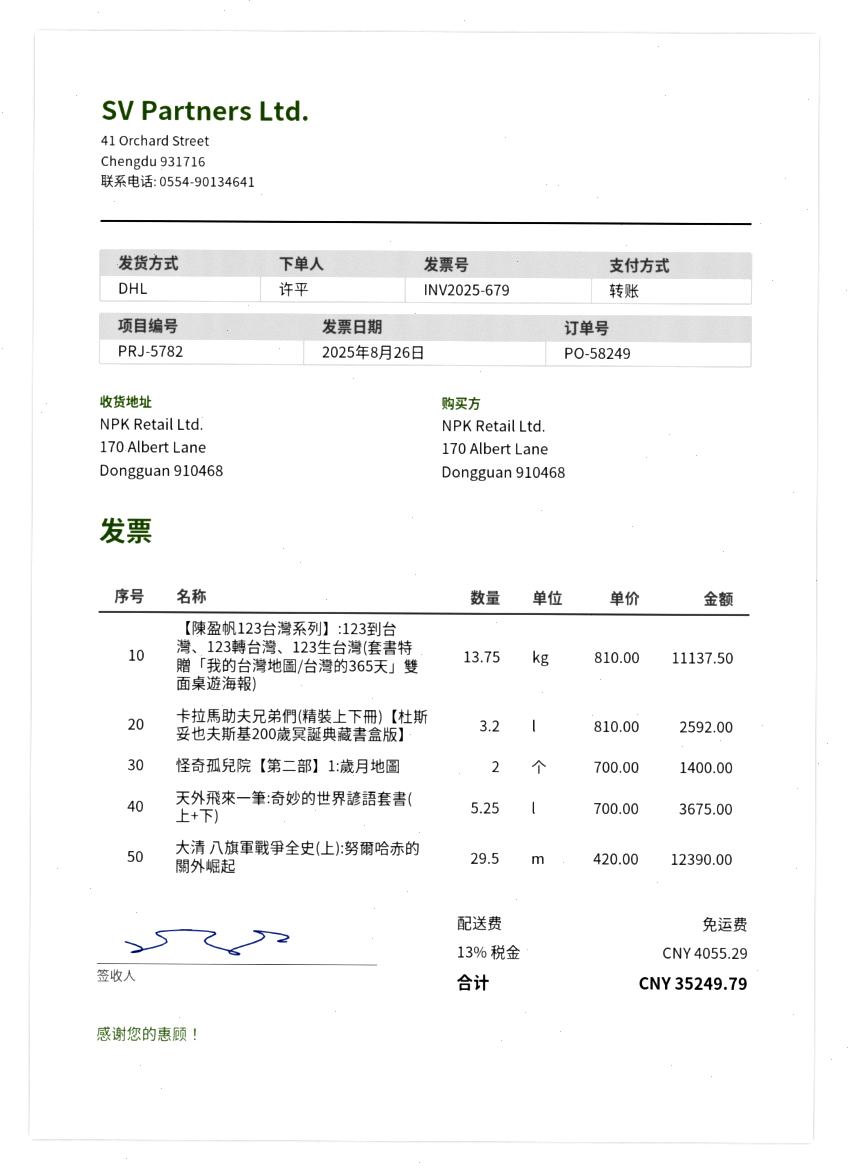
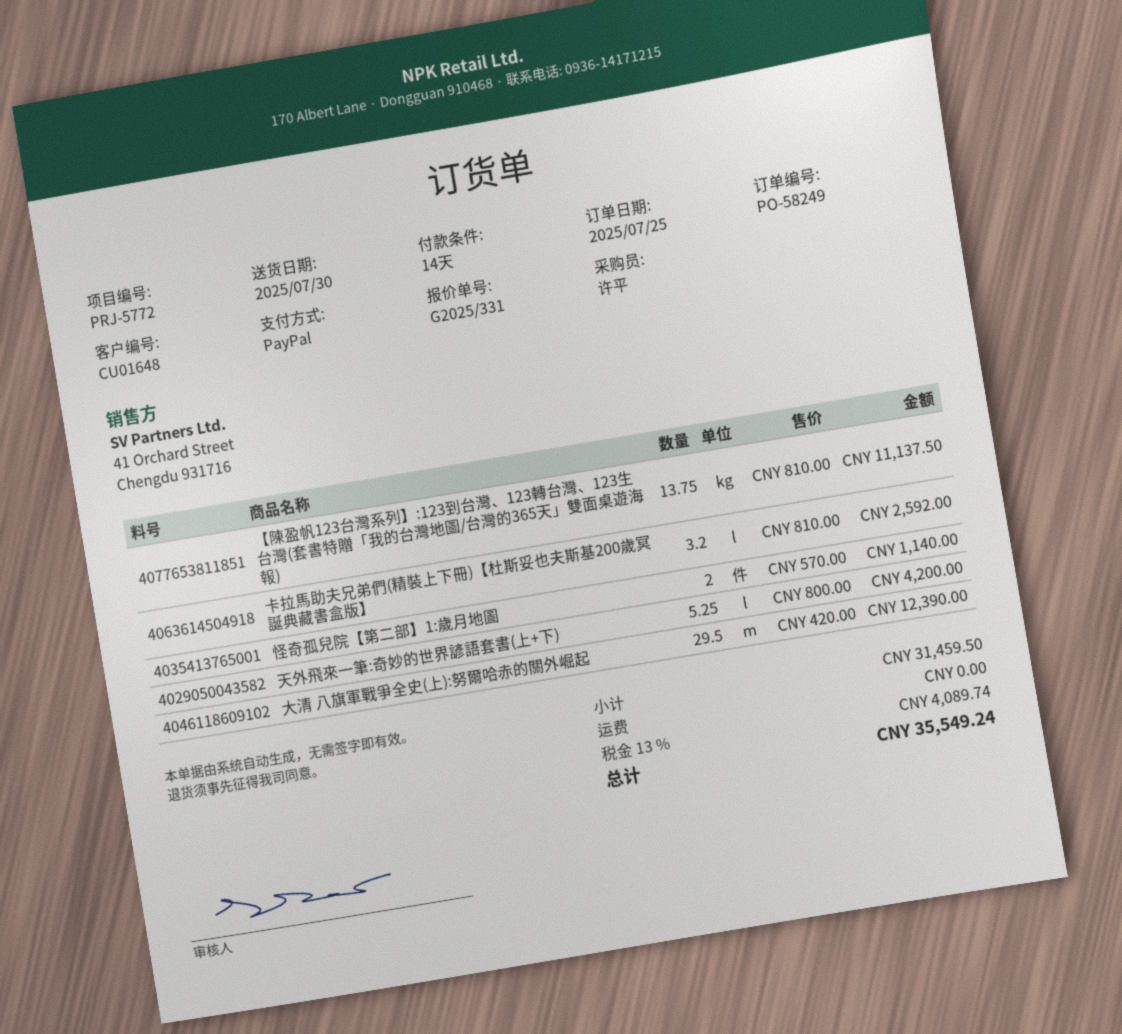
reference: PRJ-5782 -> PRJ-5772
payment method: bank transfer -> PayPal
怪奇孤兒院【第二部】1:歲月地圖: 2 x 700.00 = 1400.00 -> 2 x 570.00 = 1140.00
天外飛來一筆:奇妙的世界諺語套書(上+下): 5.25 x 700.00 = 3675.00 -> 5.25 x 800.00 = 4200.00
tax: 13% = 4055.29 -> 13% = 4089.74
total: 35249.79 -> 35549.24

